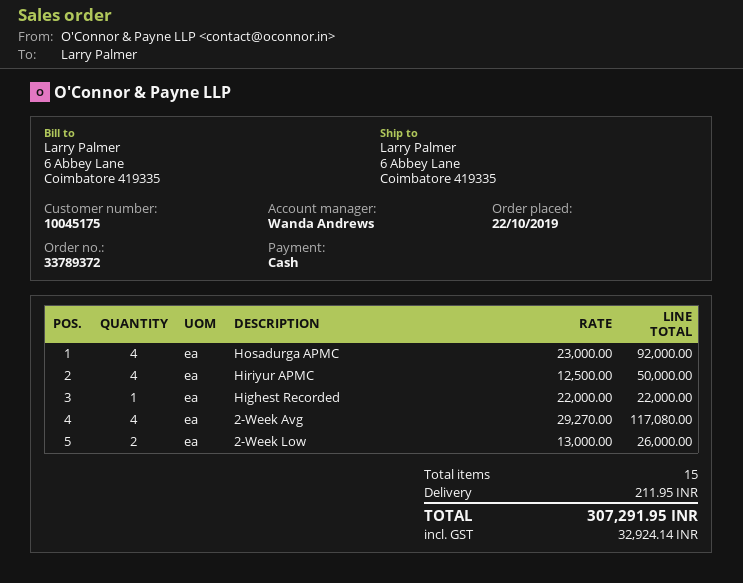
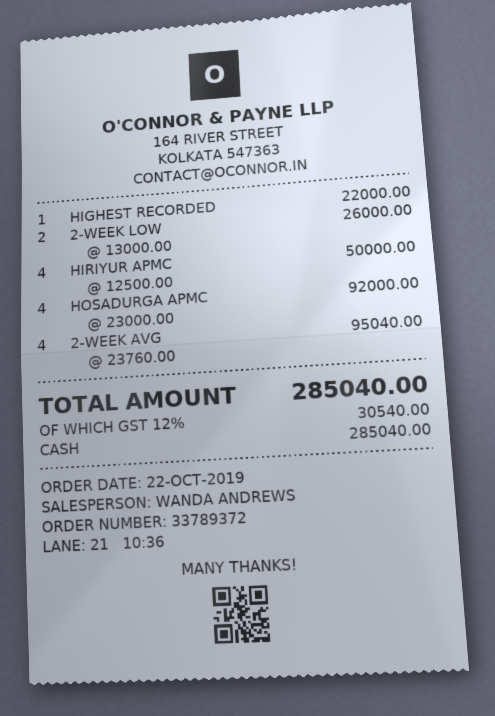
2-Week Avg: 4 x 29270.00 = 117080.00 -> 4 x 23760.00 = 95040.00
shipping: 211.95 -> none
tax: 32924.14 -> 30540.00
total: 307291.95 -> 285040.00

